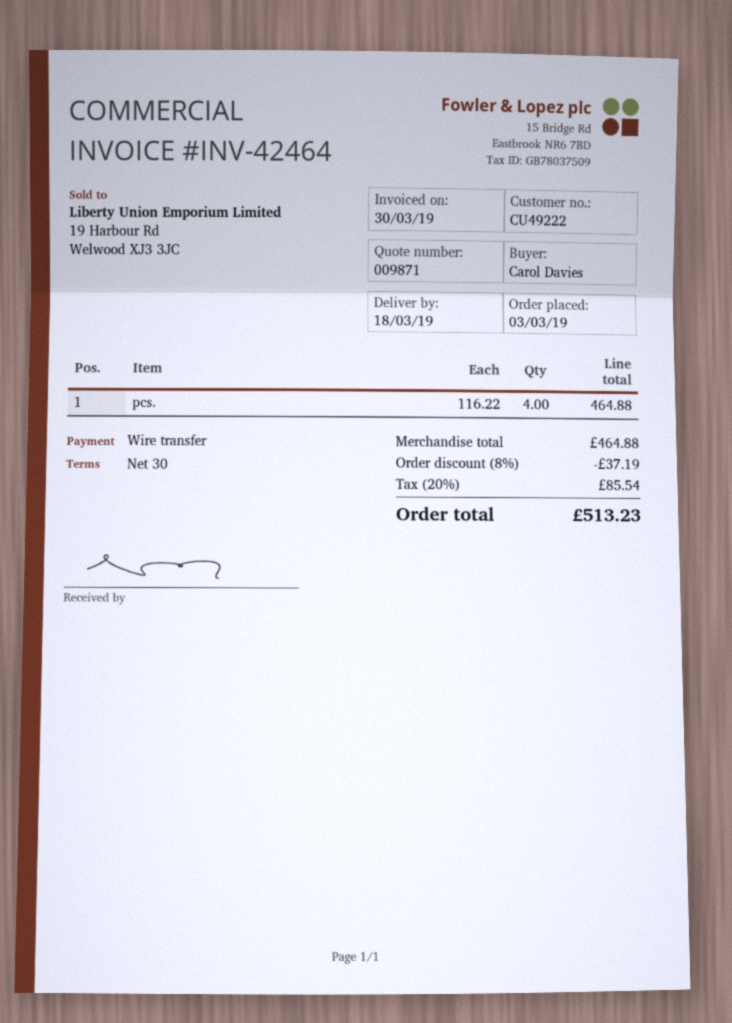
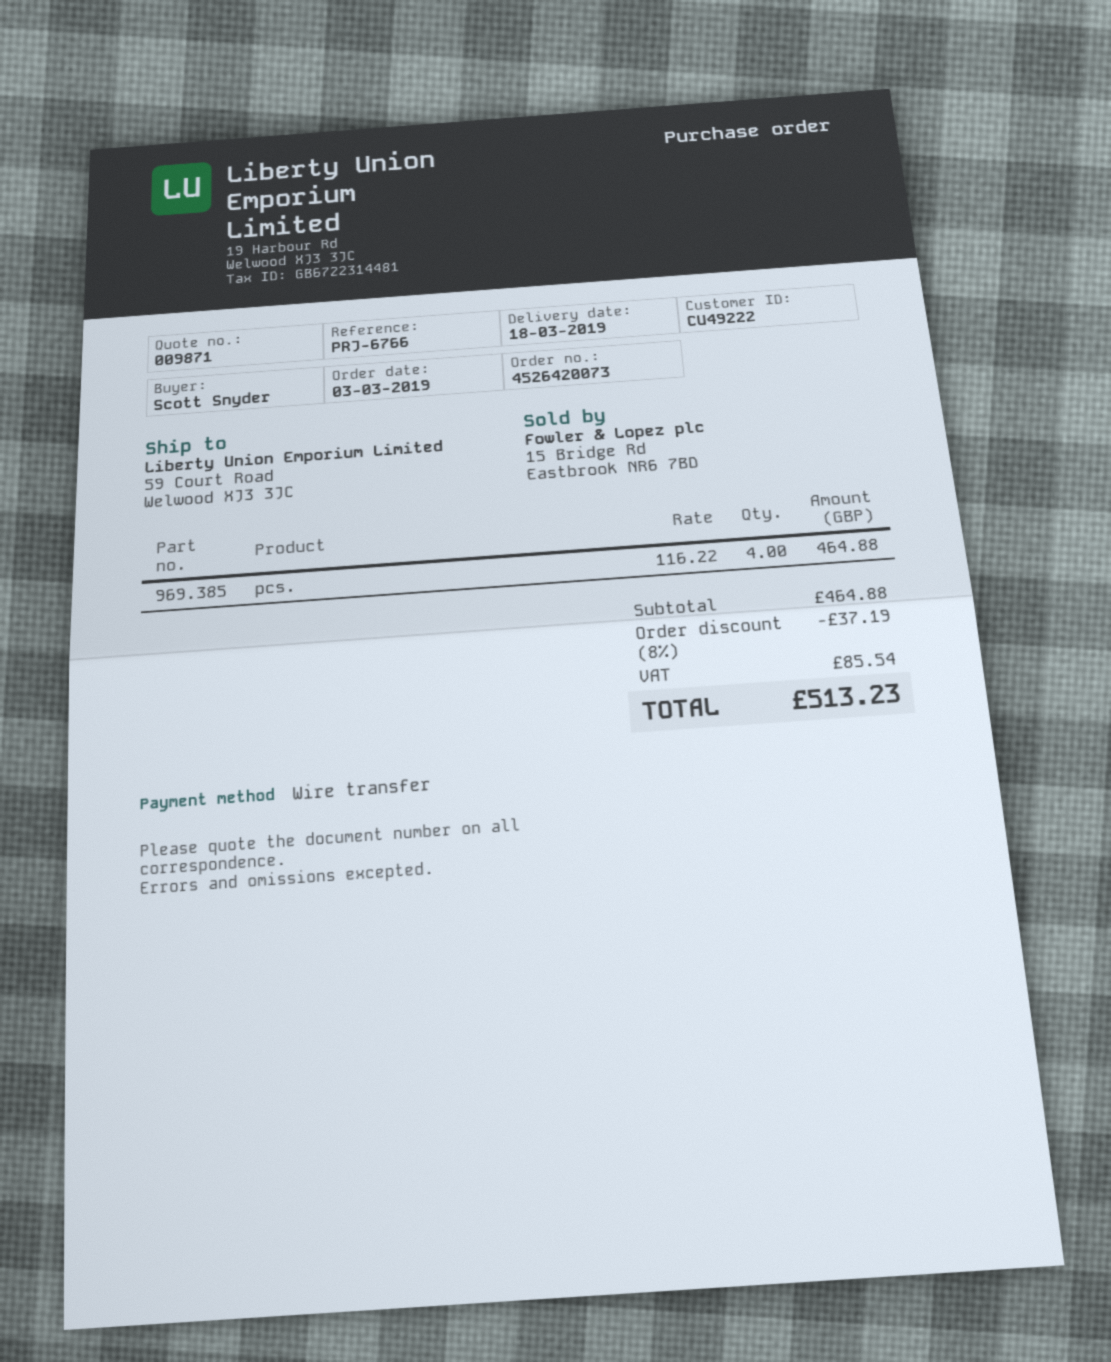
ordered by: Carol Davies -> Scott Snyder

